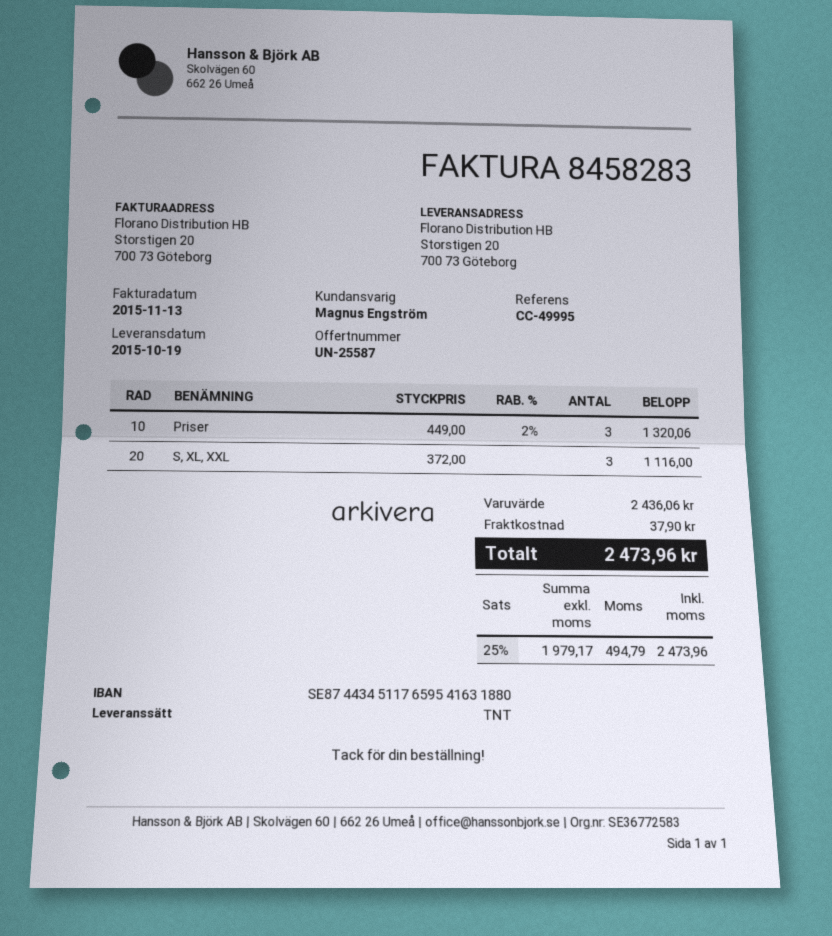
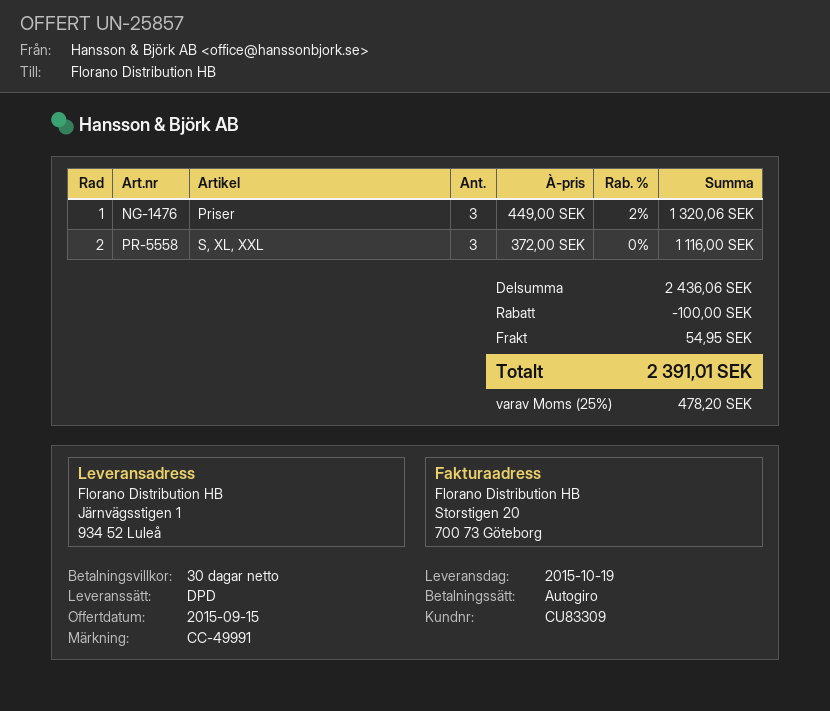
quote number: UN-25587 -> UN-25857
reference: CC-49995 -> CC-49991
shipping method: TNT -> DPD
ship to: Storstigen 20, 700 73 Göteborg -> Järnvägsstigen 1, 934 52 Luleå
discount: none -> 100.00
shipping: 37.90 -> 54.95
tax: 25% = 494.79 -> 25% = 478.20
total: 2473.96 -> 2391.01

